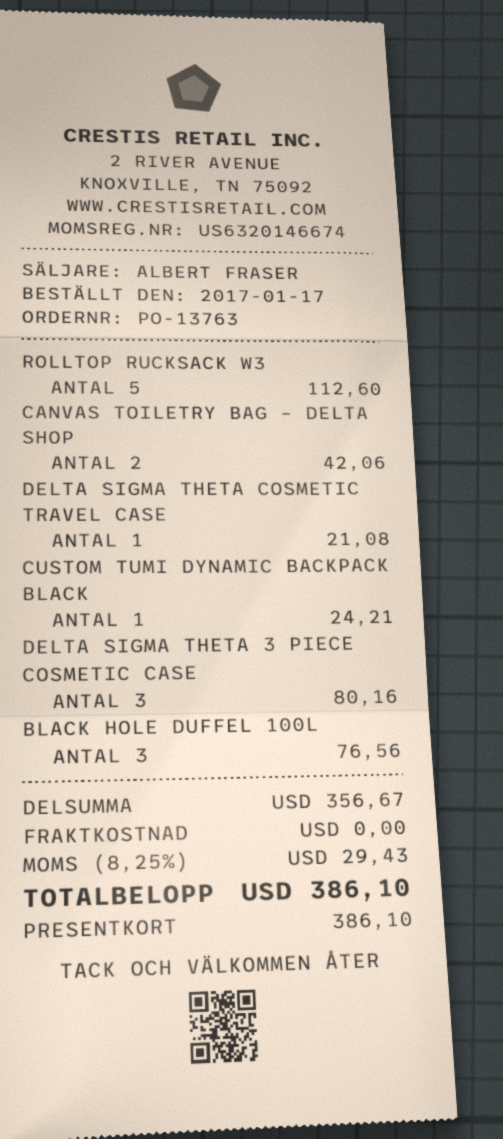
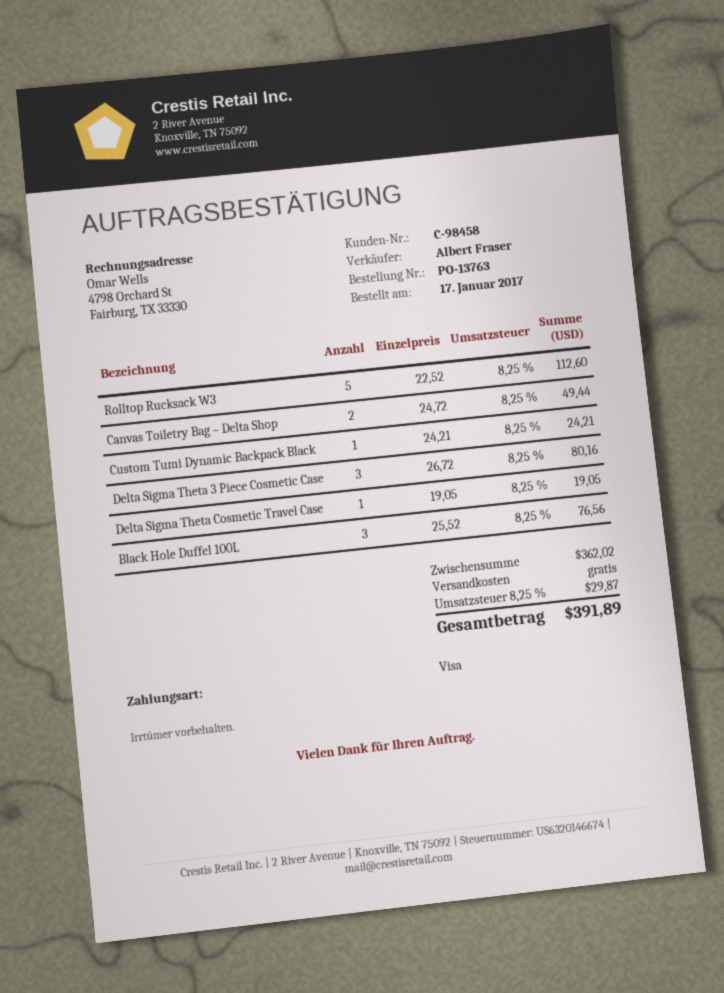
payment method: gift card -> Visa
CANVAS TOILETRY BAG – DELTA SHOP: 2 for 42.06 -> 2 for 49.44
DELTA SIGMA THETA COSMETIC TRAVEL CASE: 1 for 21.08 -> 1 for 19.05
subtotal: 356.67 -> 362.02
tax: 8.25% = 29.43 -> 8.25% = 29.87
total: 386.10 -> 391.89

